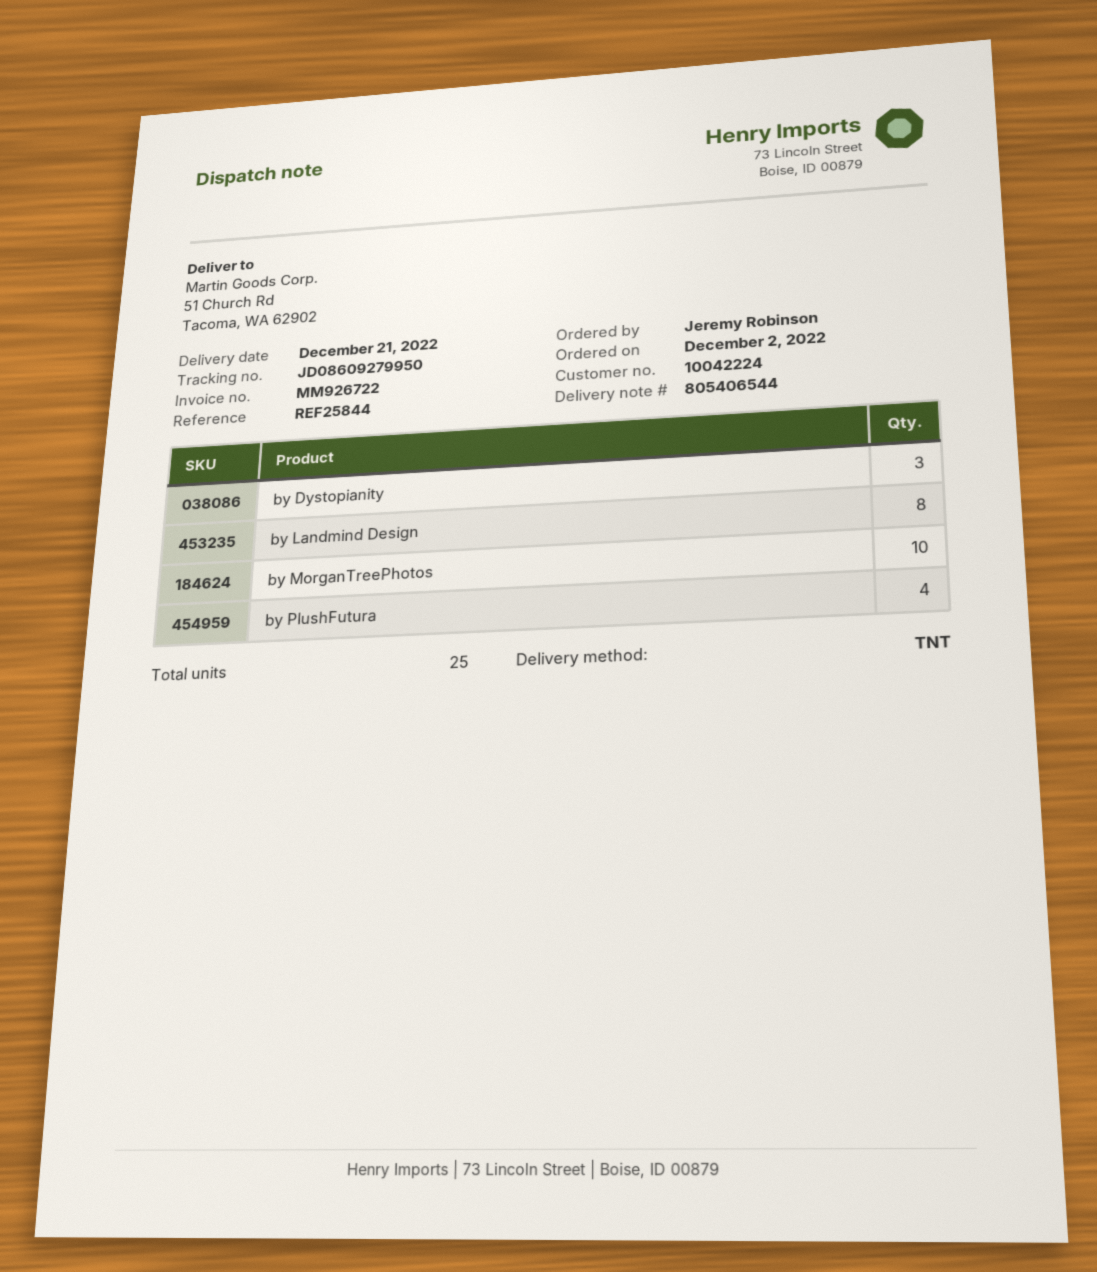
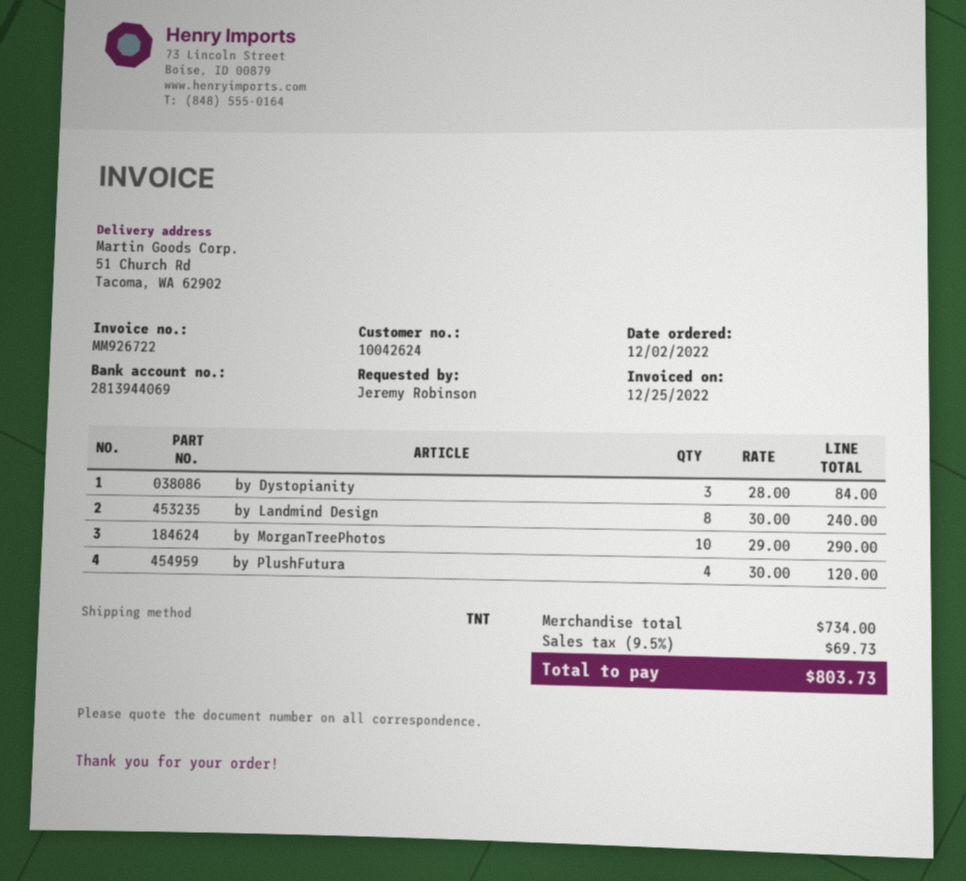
customer number: 10042224 -> 10042624

